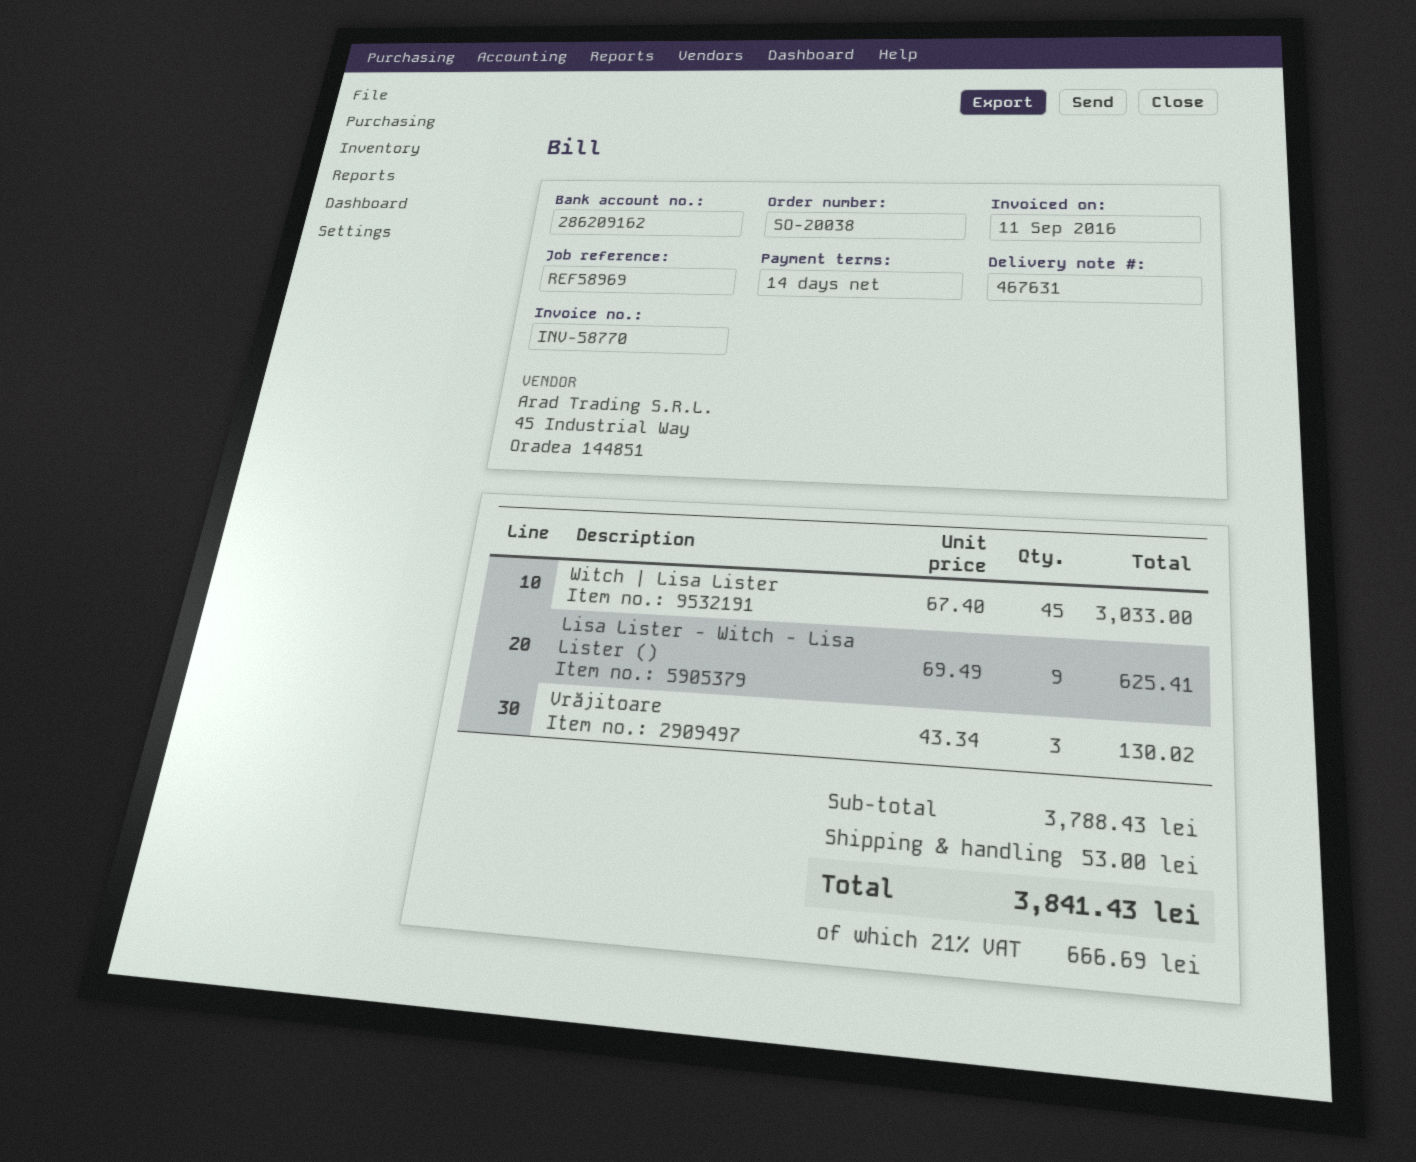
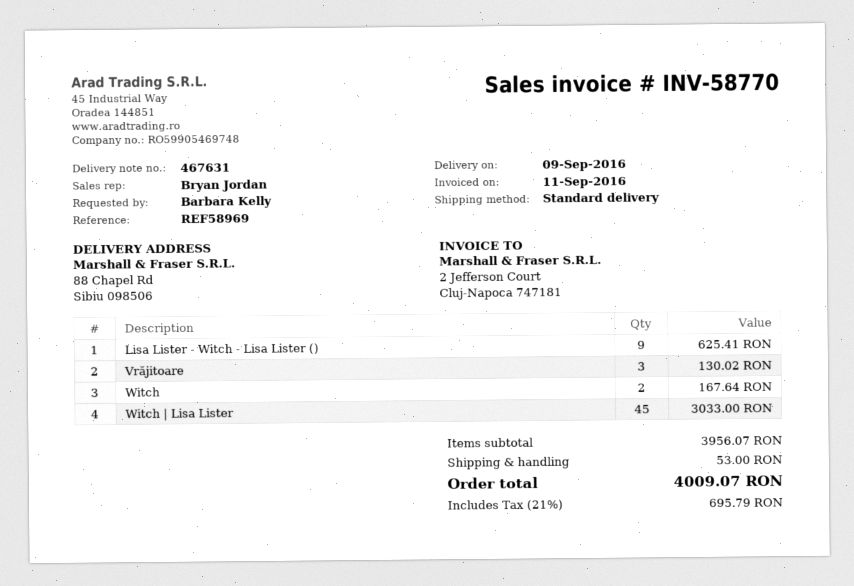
Witch: none -> 2 for 167.64
subtotal: 3788.43 -> 3956.07
tax: 21% = 666.69 -> 21% = 695.79
total: 3841.43 -> 4009.07

